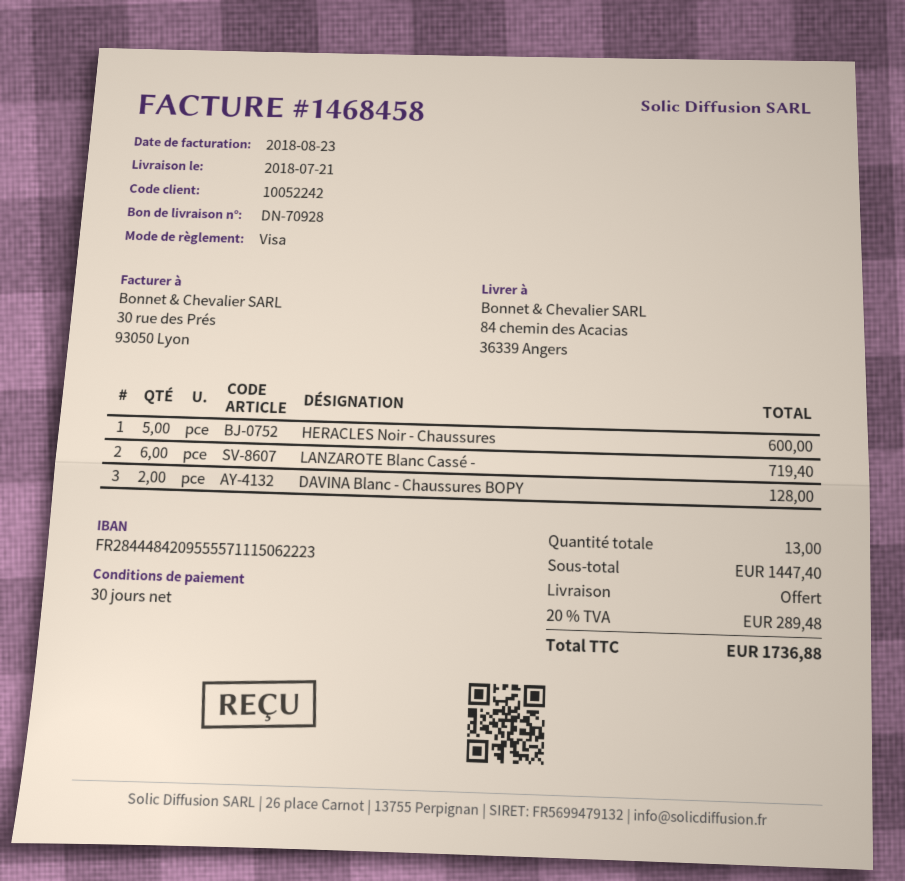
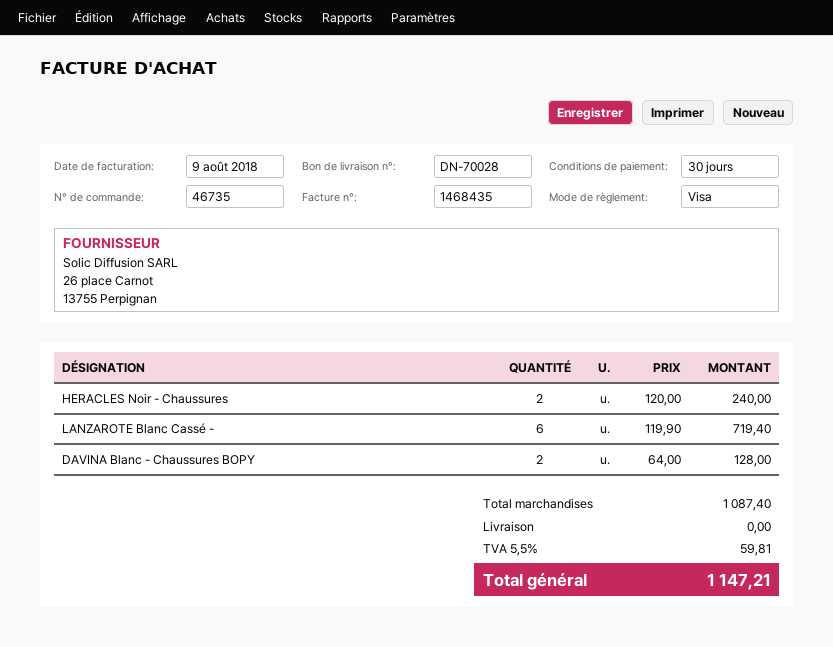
delivery note number: DN-70928 -> DN-70028
invoice number: 1468458 -> 1468435
invoice date: 2018-08-23 -> 2018-08-09
HERACLES Noir - Chaussures: 5 for 600.00 -> 2 for 240.00
subtotal: 1447.40 -> 1087.40
tax: 20% = 289.48 -> 5.5% = 59.81
total: 1736.88 -> 1147.21

